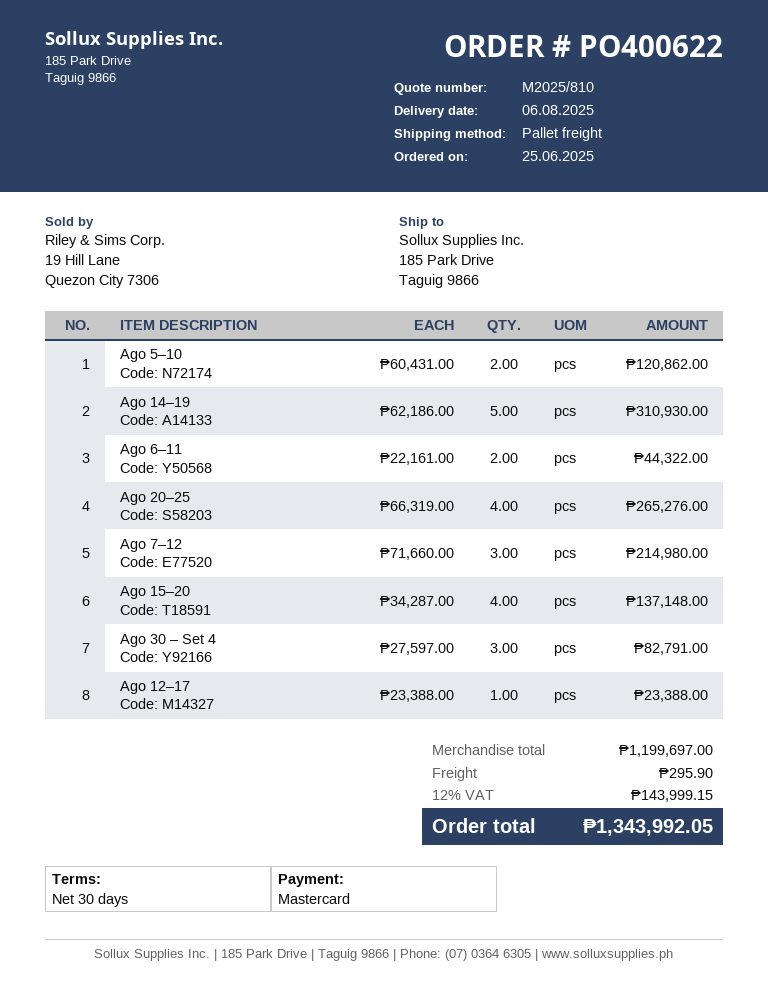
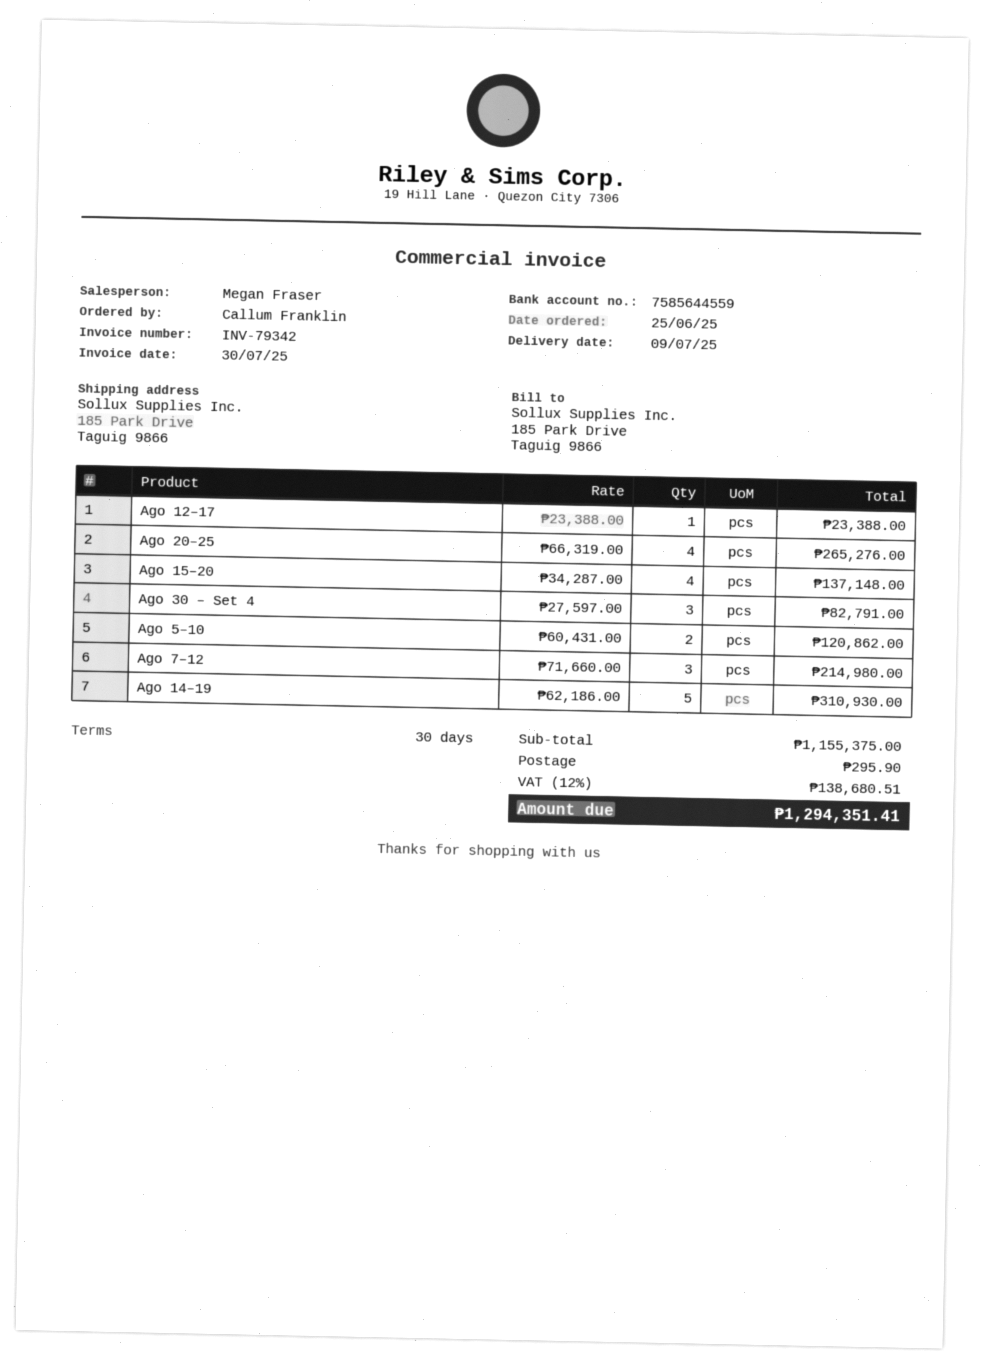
delivery date: 2025-08-06 -> 2025-07-09
Ago 6–11: 2 x 22161.00 = 44322.00 -> none
subtotal: 1199697.00 -> 1155375.00
tax: 12% = 143999.15 -> 12% = 138680.51
total: 1343992.05 -> 1294351.41

